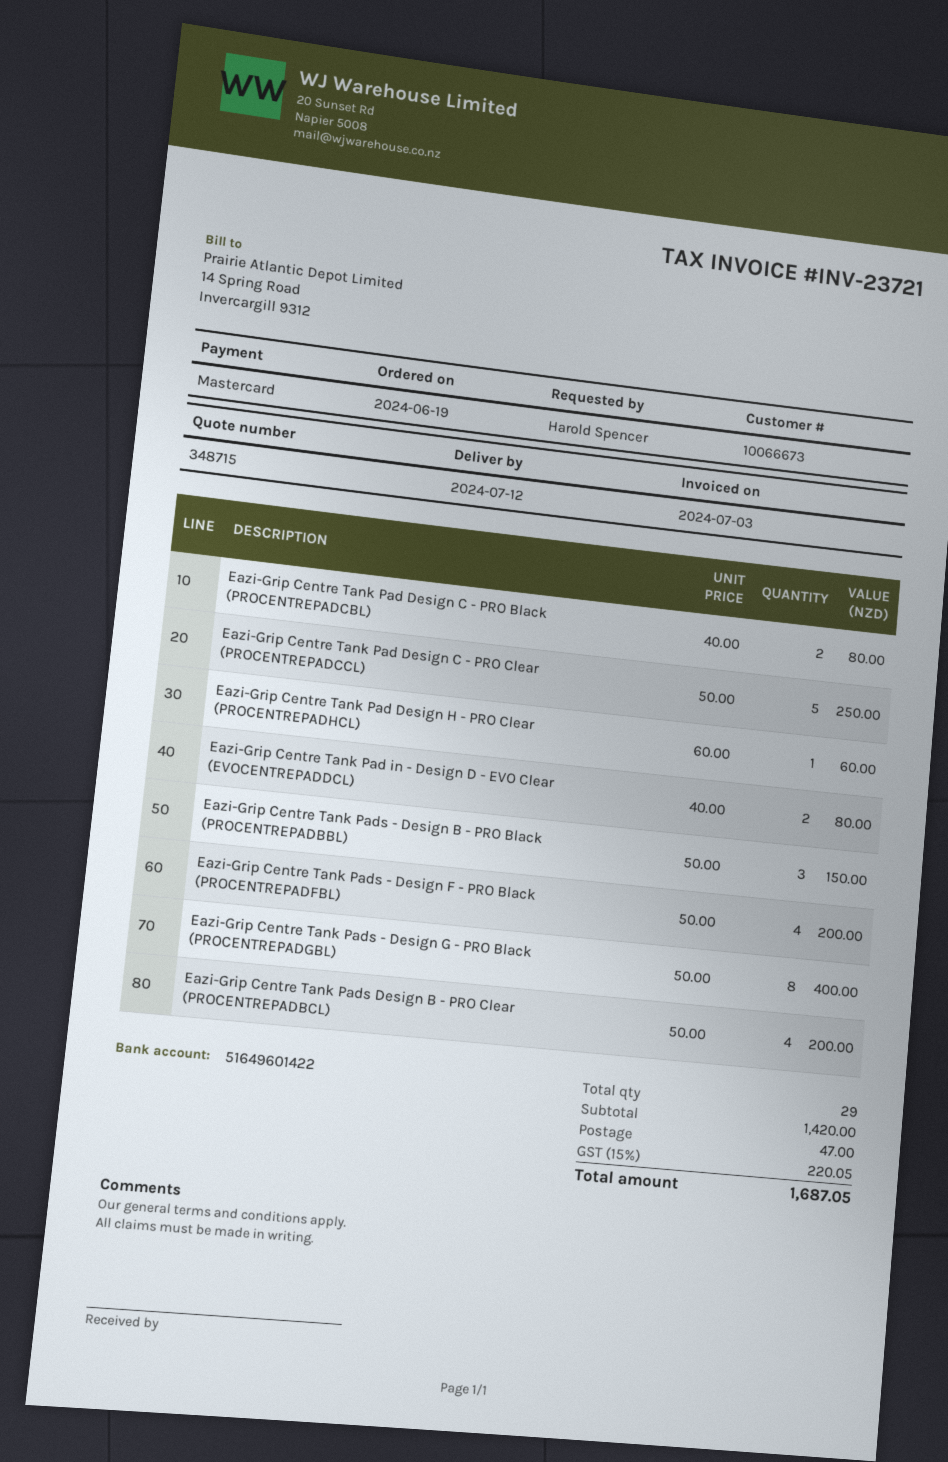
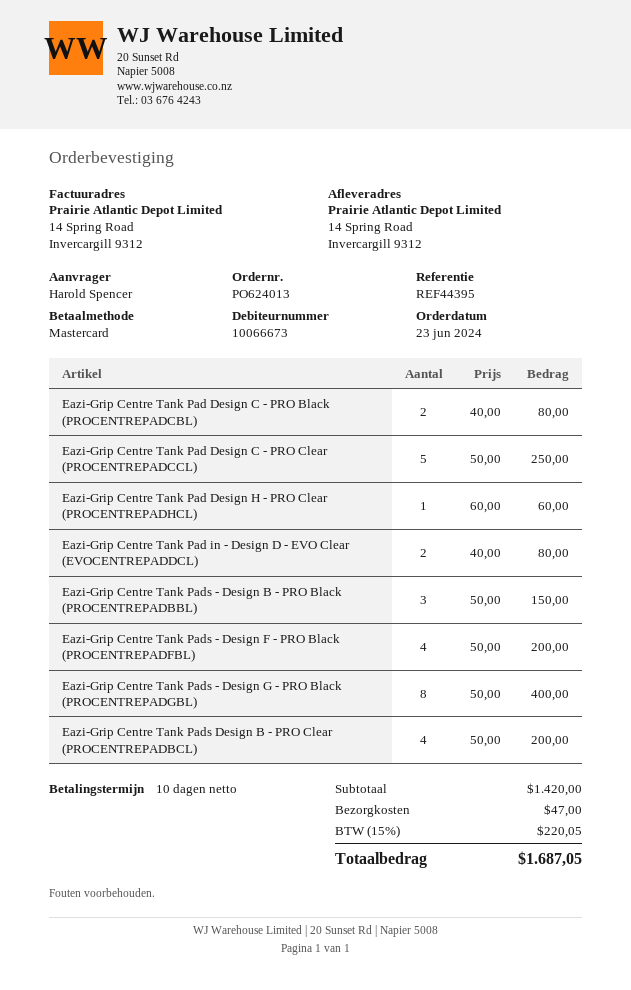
order date: 2024-06-19 -> 2024-06-23

